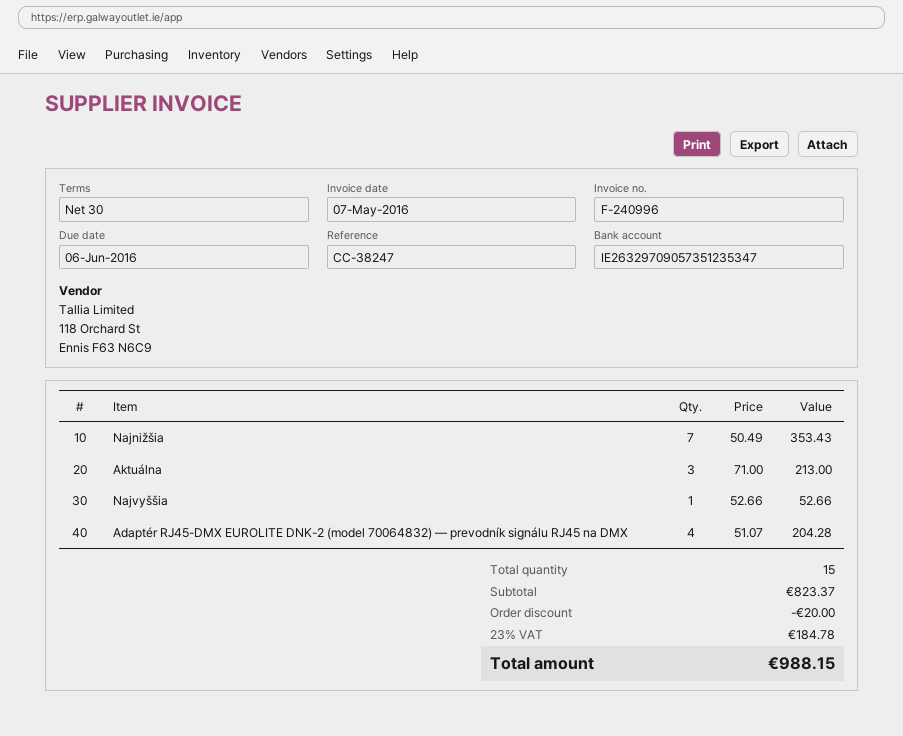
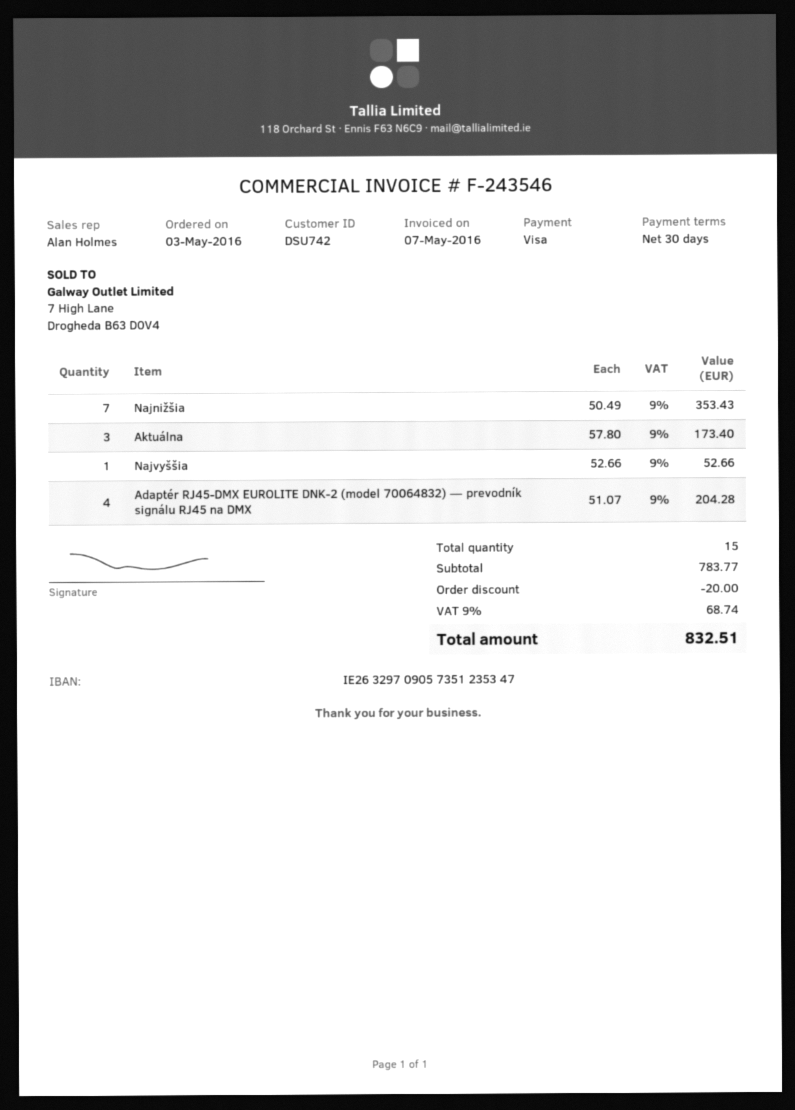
invoice number: F-240996 -> F-243546
Aktuálna: 3 x 71.00 = 213.00 -> 3 x 57.80 = 173.40
subtotal: 823.37 -> 783.77
tax: 23% = 184.78 -> 9% = 68.74
total: 988.15 -> 832.51

